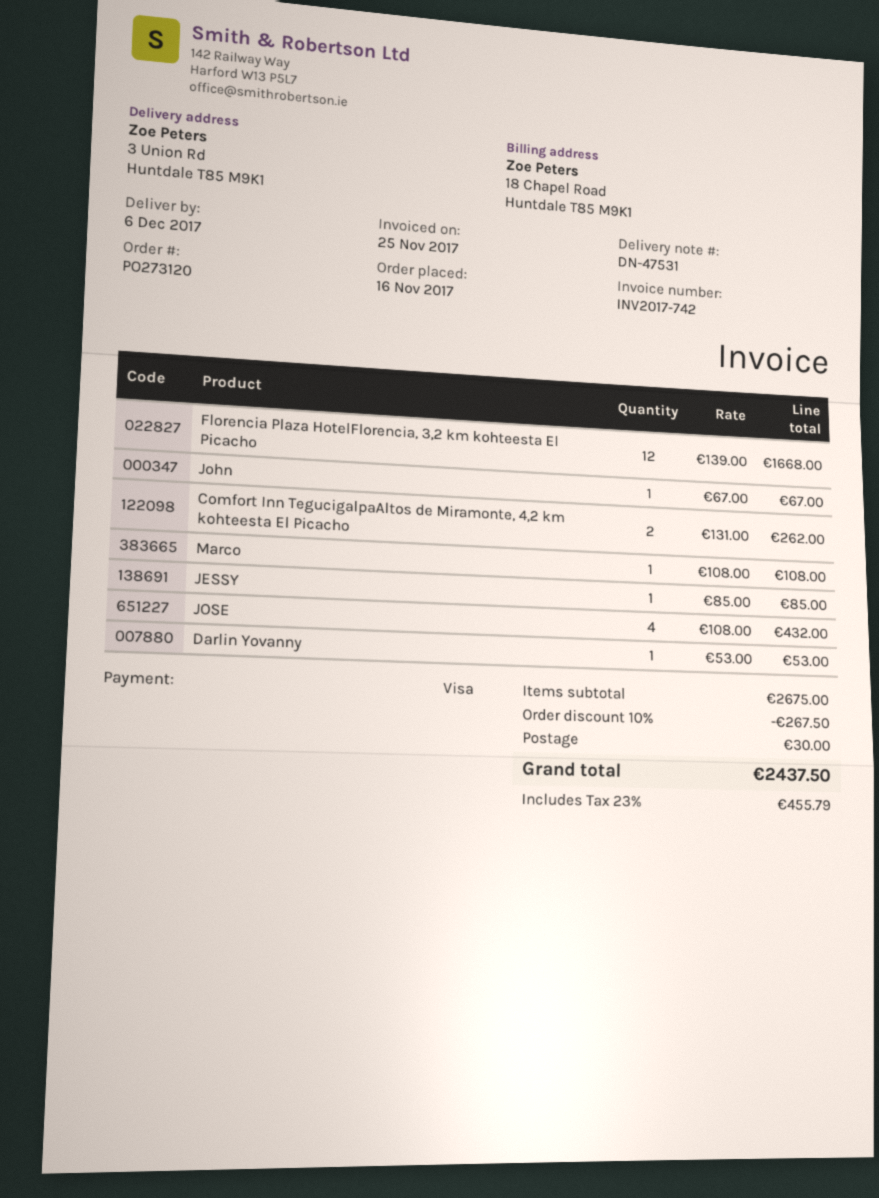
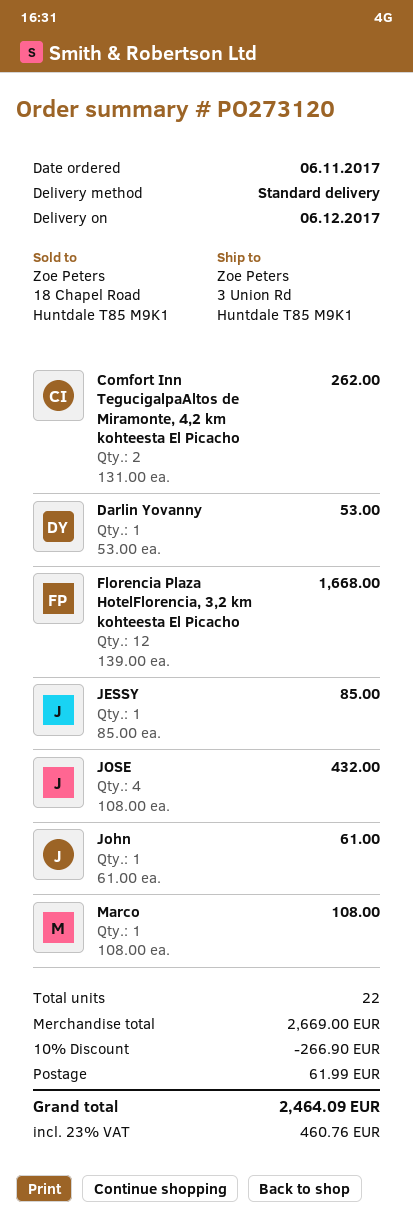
order date: 2017-11-16 -> 2017-11-06
John: 1 x 67.00 = 67.00 -> 1 x 61.00 = 61.00
subtotal: 2675.00 -> 2669.00
discount: 10% = 267.50 -> 10% = 266.90
shipping: 30.00 -> 61.99
tax: 23% = 455.79 -> 23% = 460.76
total: 2437.50 -> 2464.09

